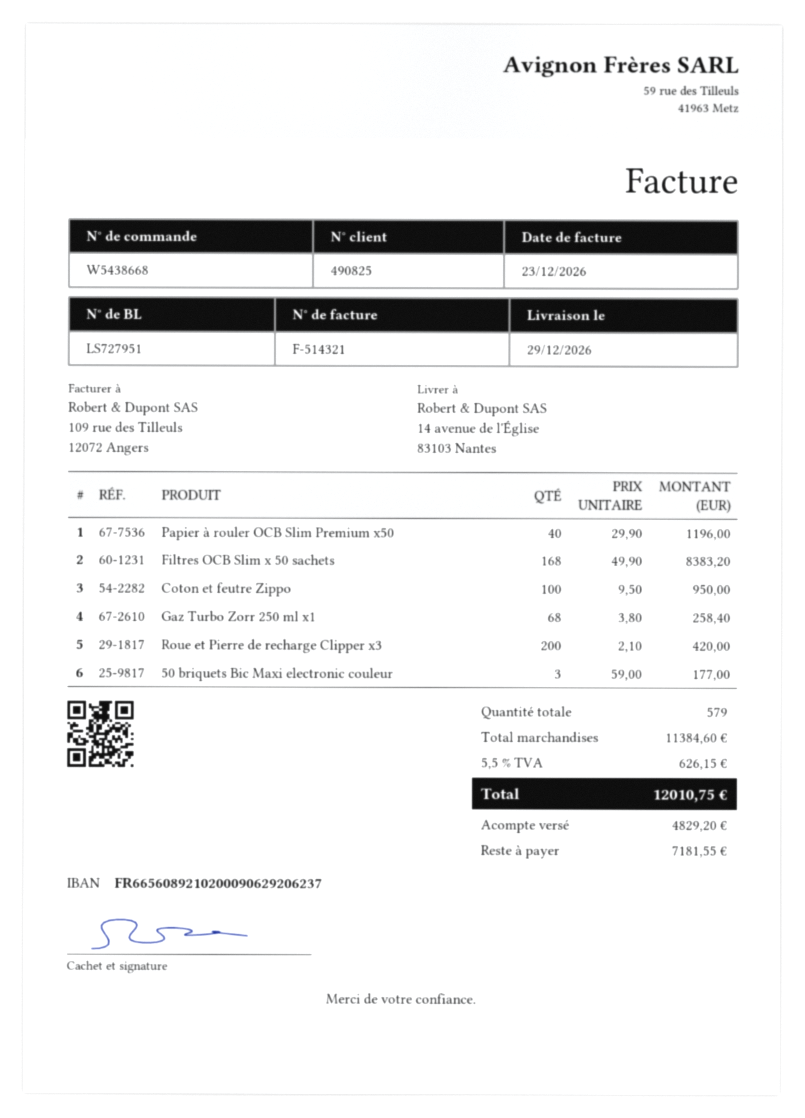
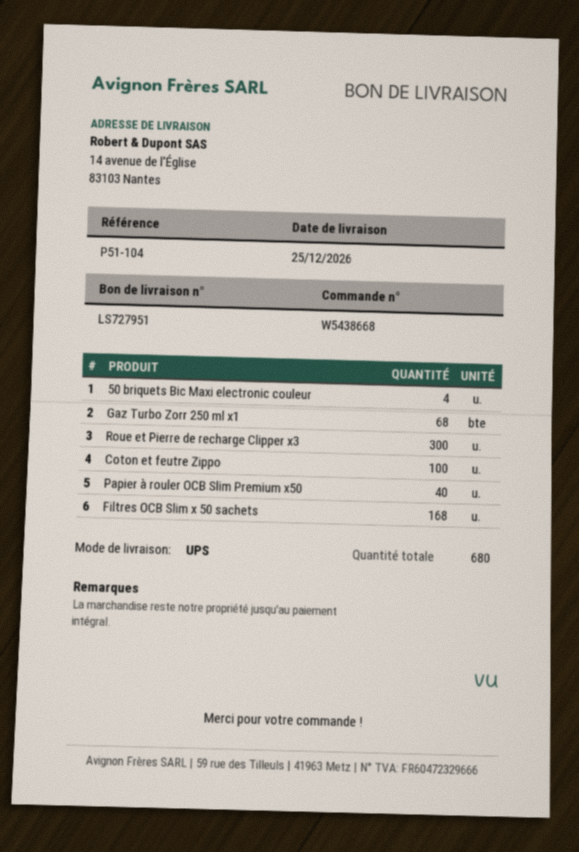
delivery date: 2026-12-29 -> 2026-12-25
Roue et Pierre de recharge Clipper x3: 200 -> 300
50 briquets Bic Maxi electronic couleur: 3 -> 4
total quantity: 579 -> 680

